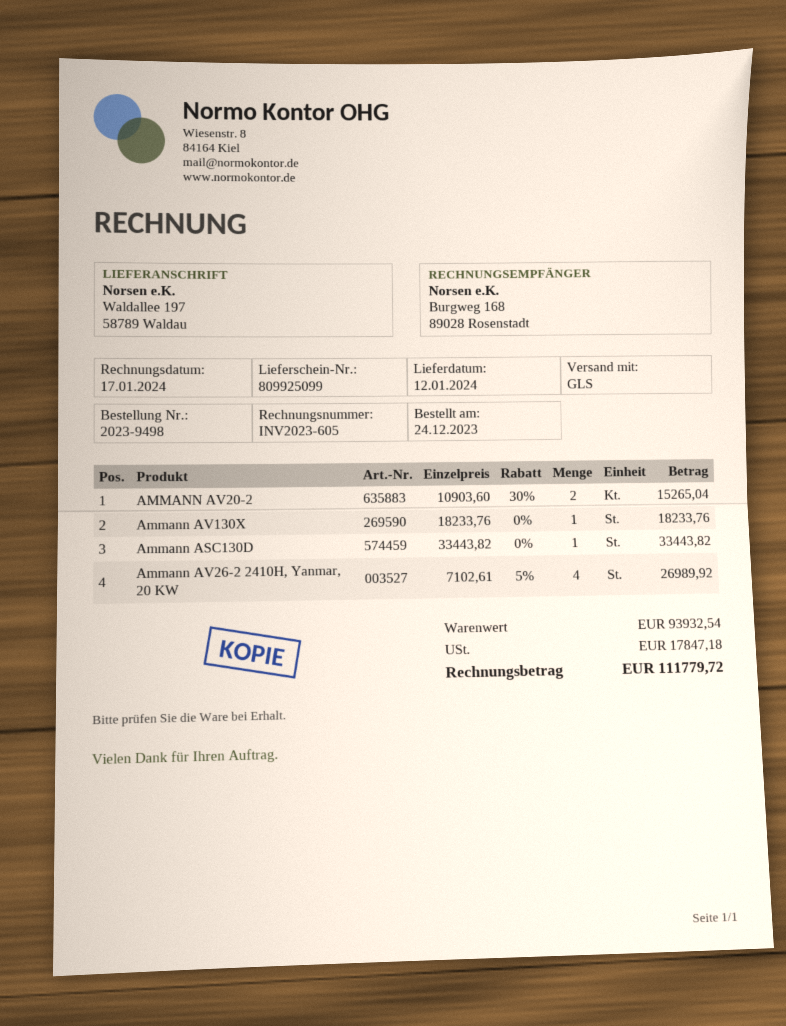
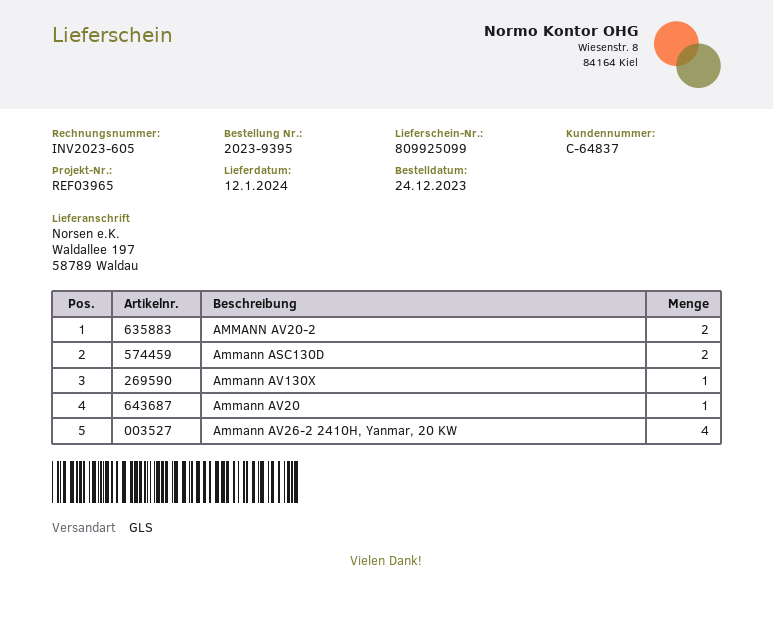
order number: 2023-9498 -> 2023-9395
Ammann ASC130D: 1 -> 2
Ammann AV20: none -> 1

